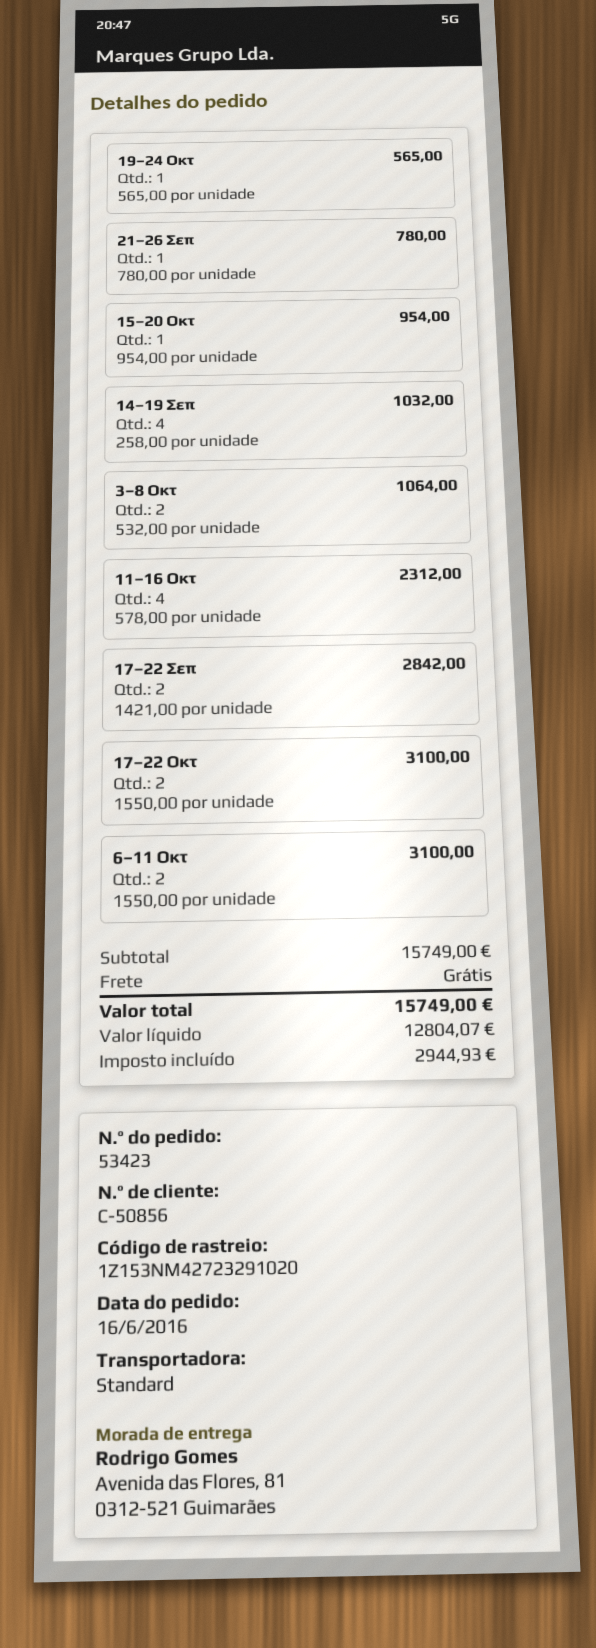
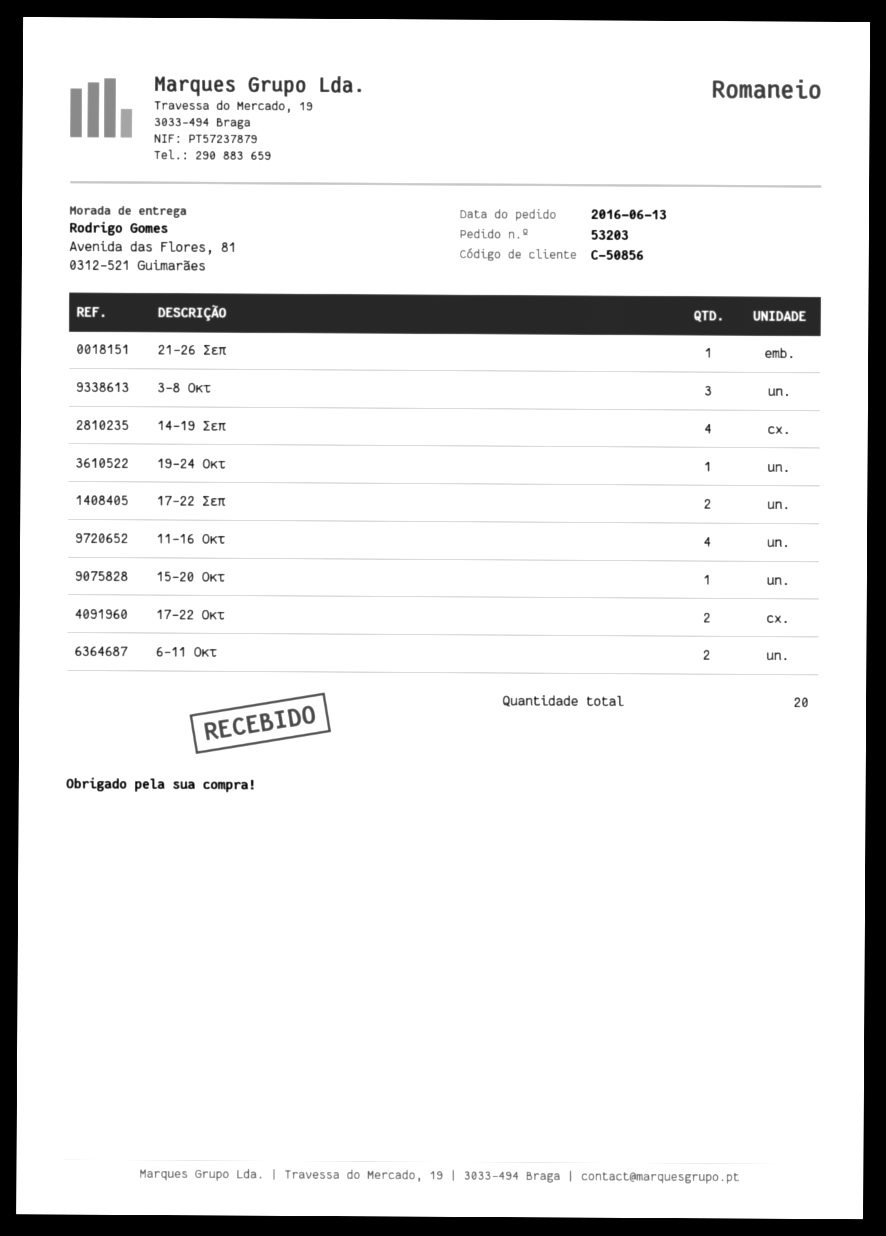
order number: 53423 -> 53203
order date: 2016-06-16 -> 2016-06-13
3–8 Οκτ: 2 -> 3

